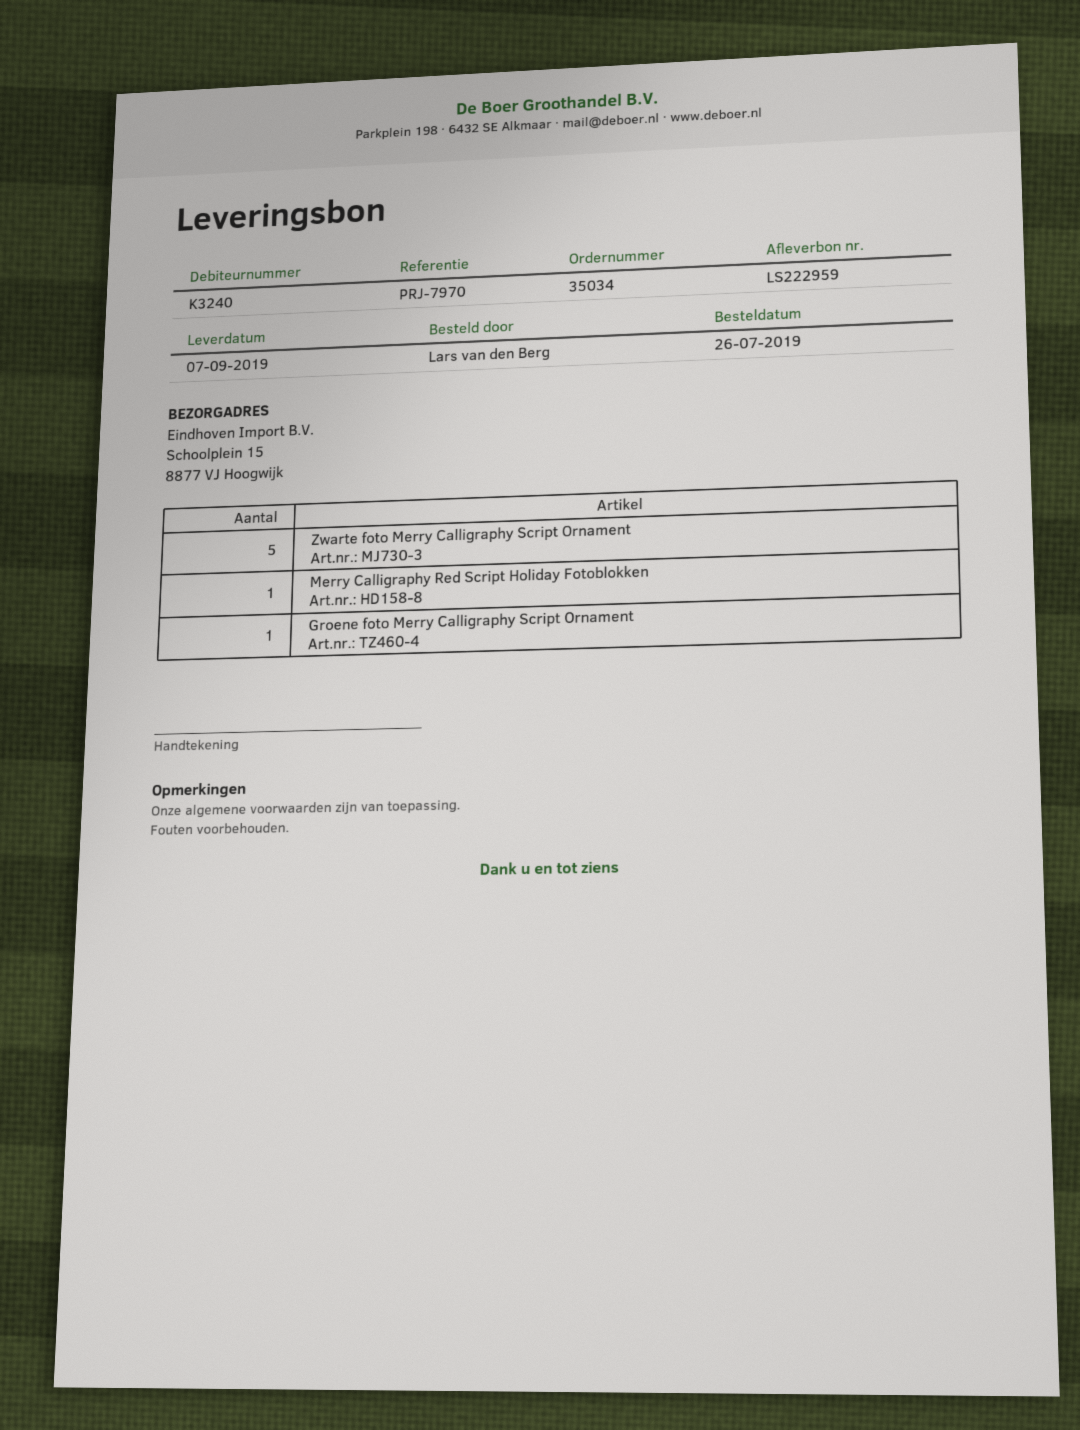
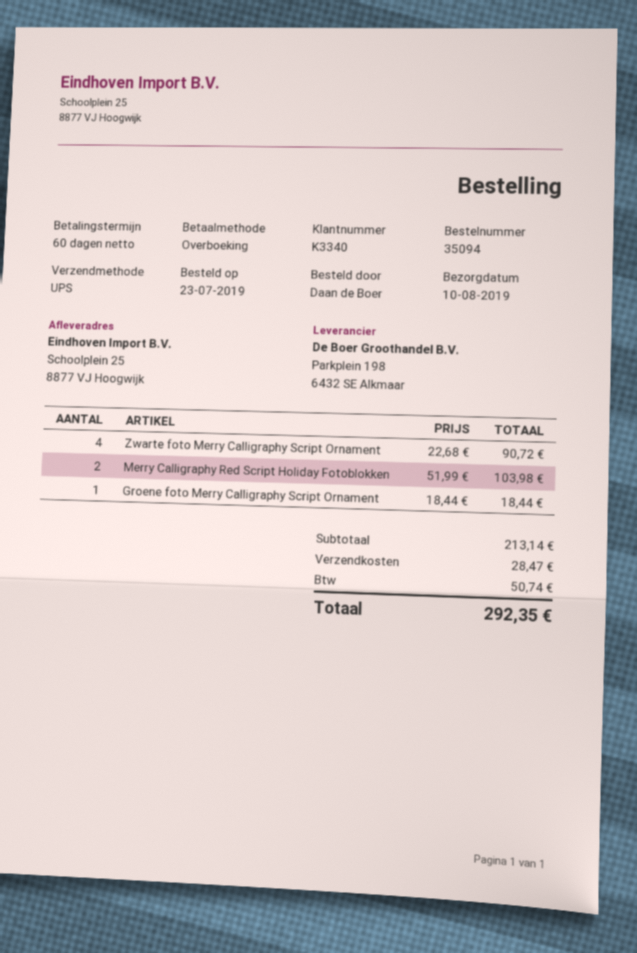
order number: 35034 -> 35094
order date: 2019-07-26 -> 2019-07-23
delivery date: 2019-09-07 -> 2019-08-10
customer number: K3240 -> K3340
ordered by: Lars van den Berg -> Daan de Boer
ship to: Schoolplein 15, 8877 VJ Hoogwijk -> Schoolplein 25, 8877 VJ Hoogwijk
Zwarte foto Merry Calligraphy Script Ornament: 5 -> 4
Merry Calligraphy Red Script Holiday Fotoblokken: 1 -> 2

